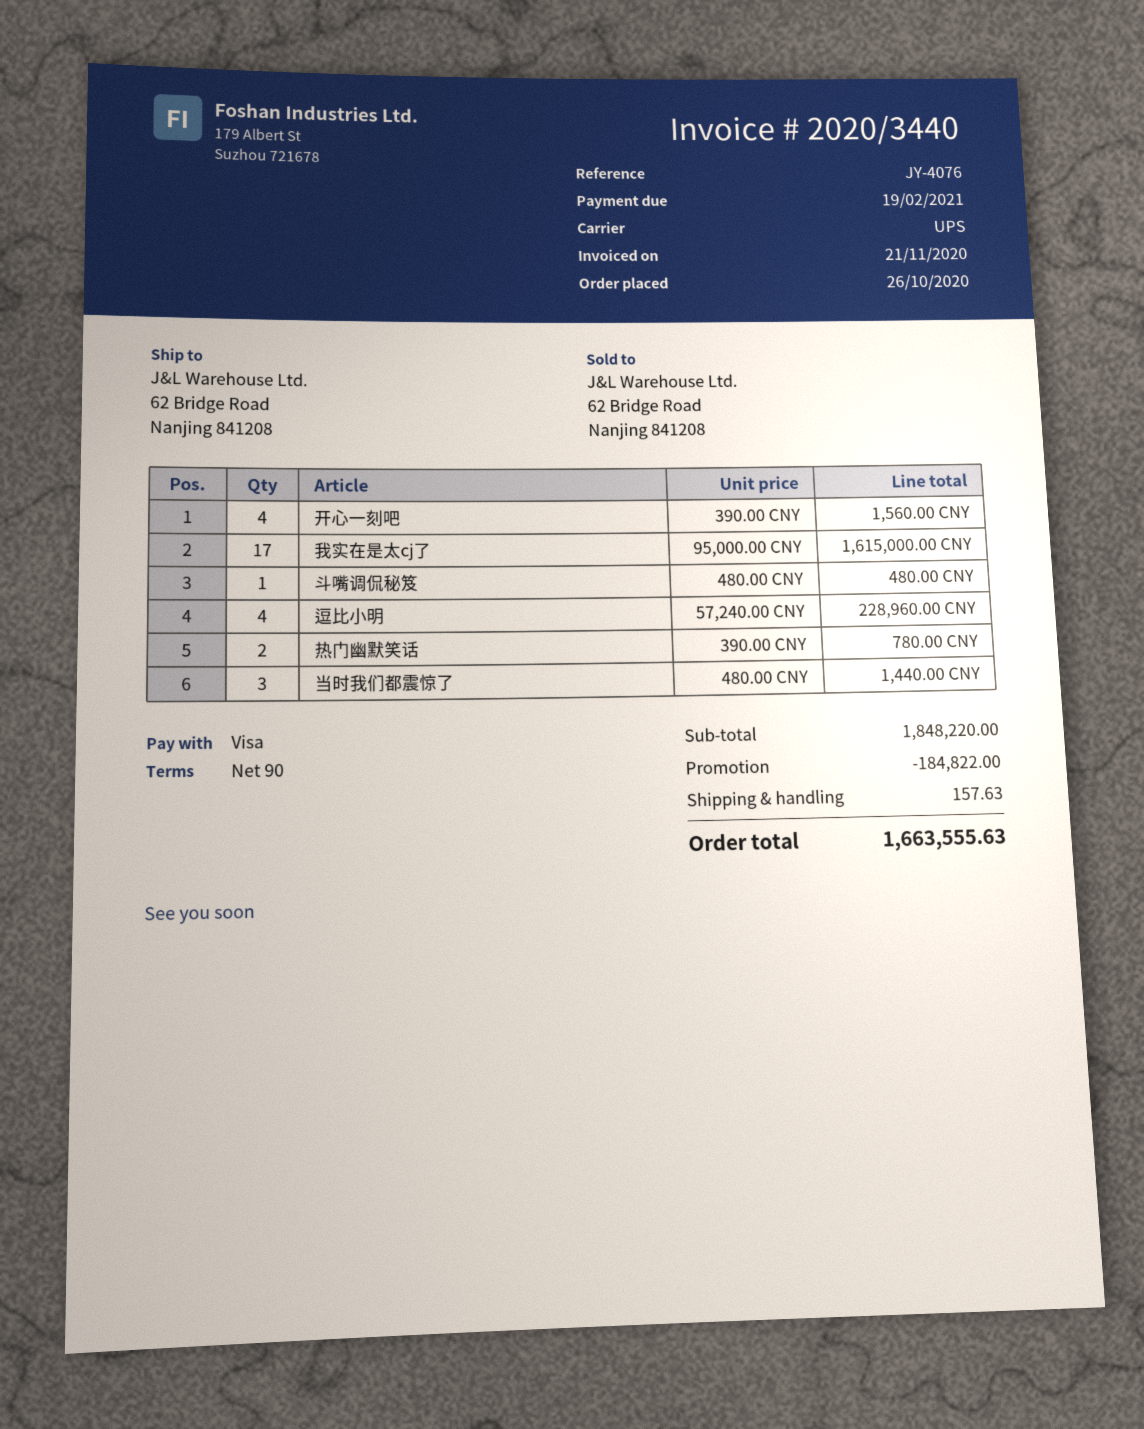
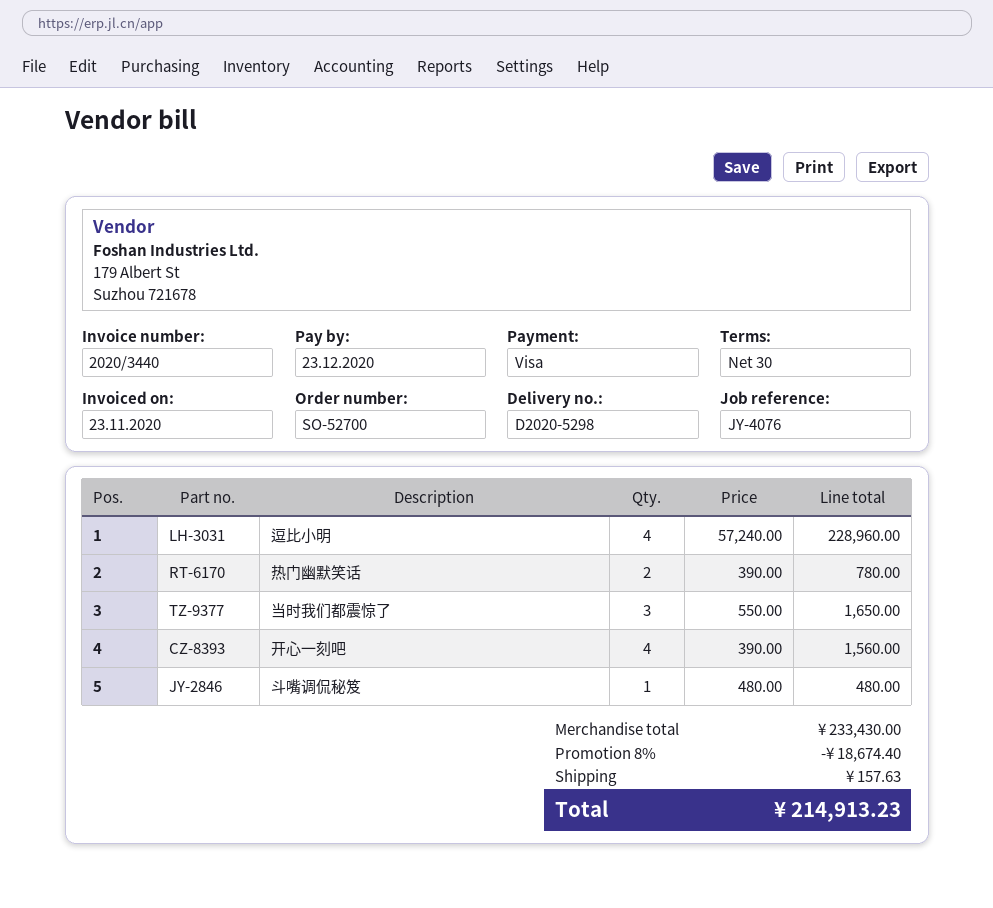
invoice date: 2020-11-21 -> 2020-11-23
payment terms: 90 days -> 30 days
due date: 2021-02-19 -> 2020-12-23
我实在是太cj了: 17 x 95000.00 = 1615000.00 -> none
当时我们都震惊了: 3 x 480.00 = 1440.00 -> 3 x 550.00 = 1650.00
subtotal: 1848220.00 -> 233430.00
discount: 184822.00 -> 18674.40
total: 1663555.63 -> 214913.23

